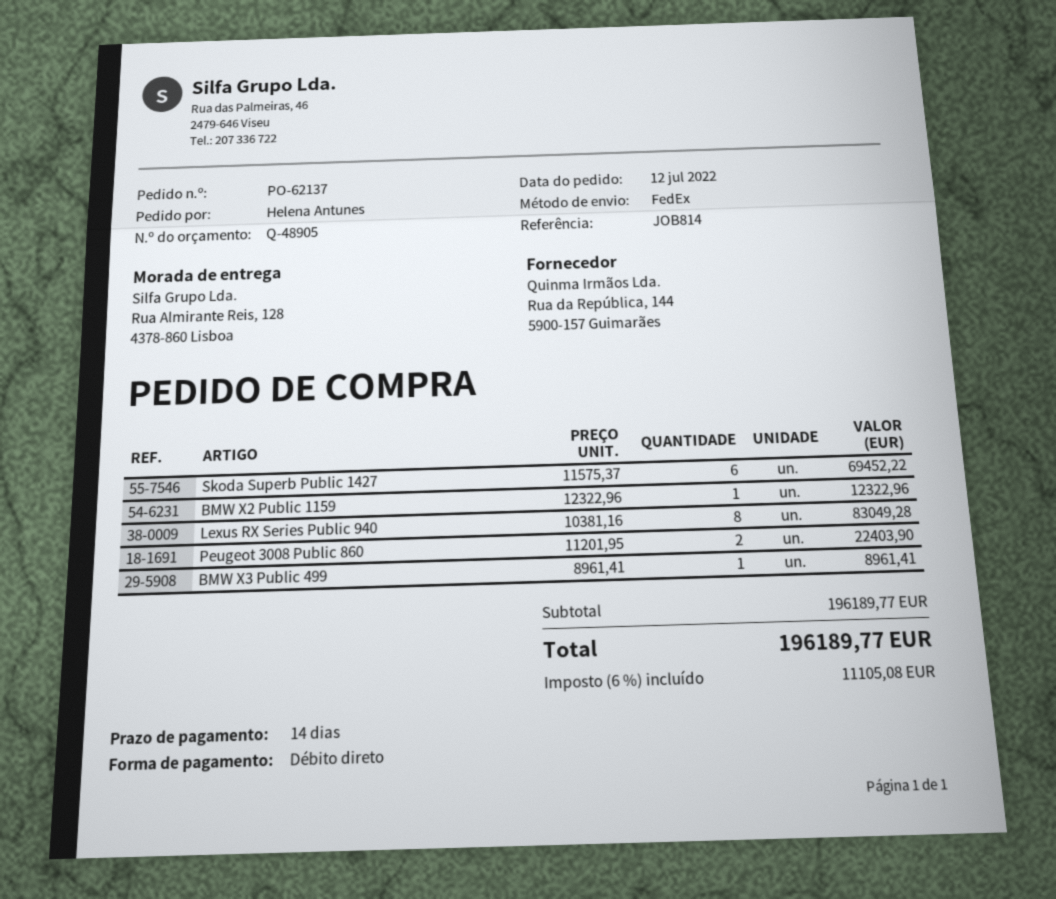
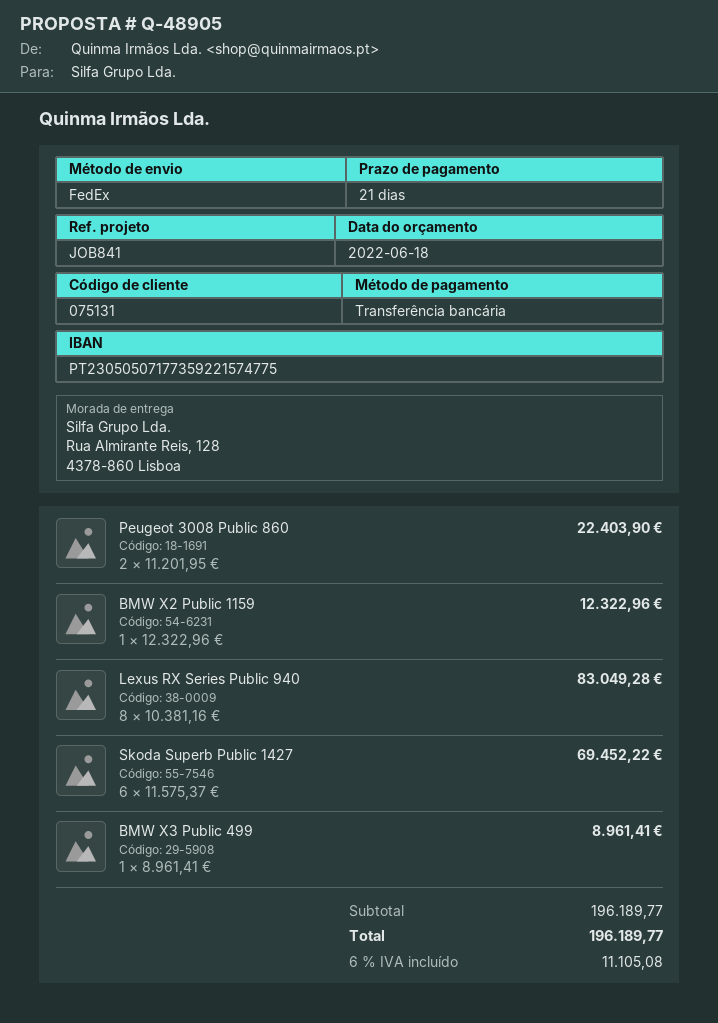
payment terms: 14 days -> 21 days
reference: JOB814 -> JOB841
payment method: direct debit -> bank transfer

